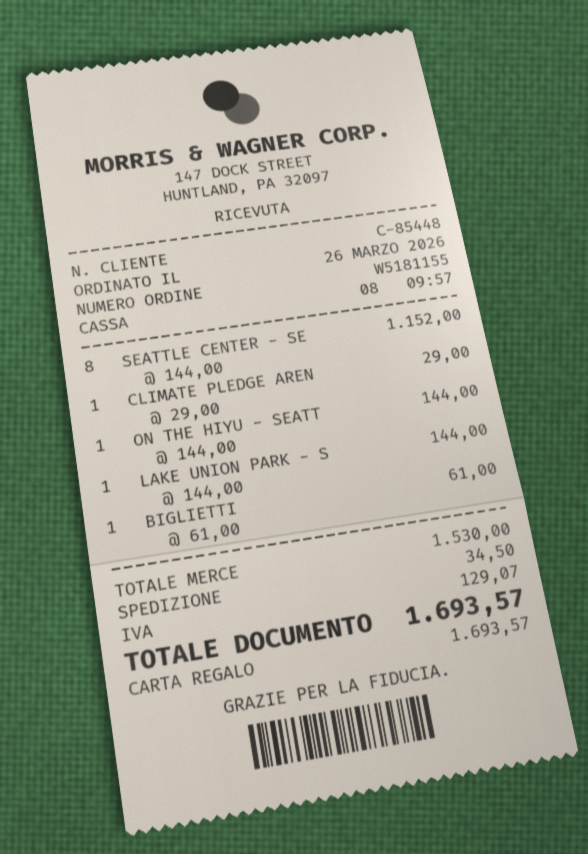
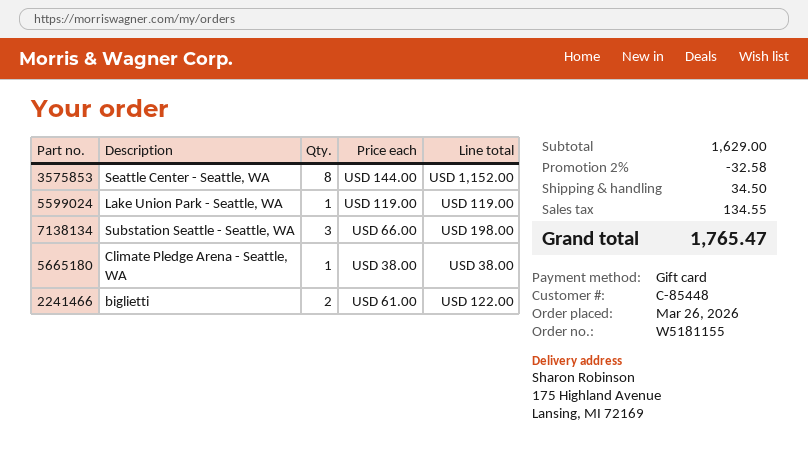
CLIMATE PLEDGE AREN: 1 x 29.00 = 29.00 -> 1 x 38.00 = 38.00
ON THE HIYU - SEATT: 1 x 144.00 = 144.00 -> none
LAKE UNION PARK - S: 1 x 144.00 = 144.00 -> 1 x 119.00 = 119.00
BIGLIETTI: 1 x 61.00 = 61.00 -> 2 x 61.00 = 122.00
Substation Seattle - Seattle, WA: none -> 3 x 66.00 = 198.00
subtotal: 1530.00 -> 1629.00
discount: none -> 2% = 32.58
tax: 129.07 -> 134.55
total: 1693.57 -> 1765.47

